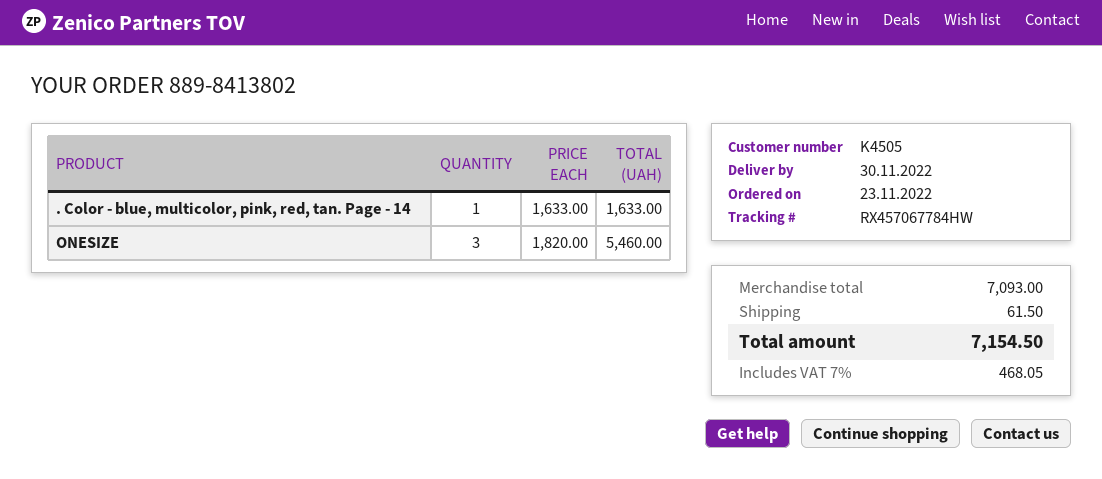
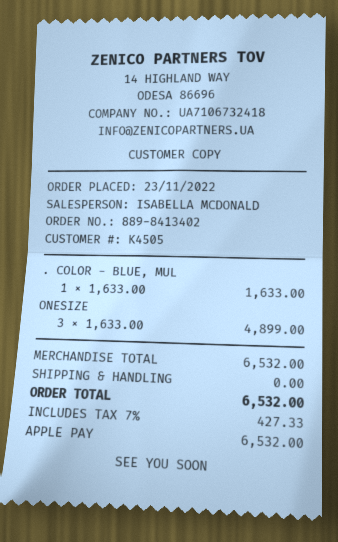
order number: 889-8413802 -> 889-8413402
ONESIZE: 3 x 1820.00 = 5460.00 -> 3 x 1633.00 = 4899.00
subtotal: 7093.00 -> 6532.00
shipping: 61.50 -> 0.00
tax: 7% = 468.05 -> 7% = 427.33
total: 7154.50 -> 6532.00

